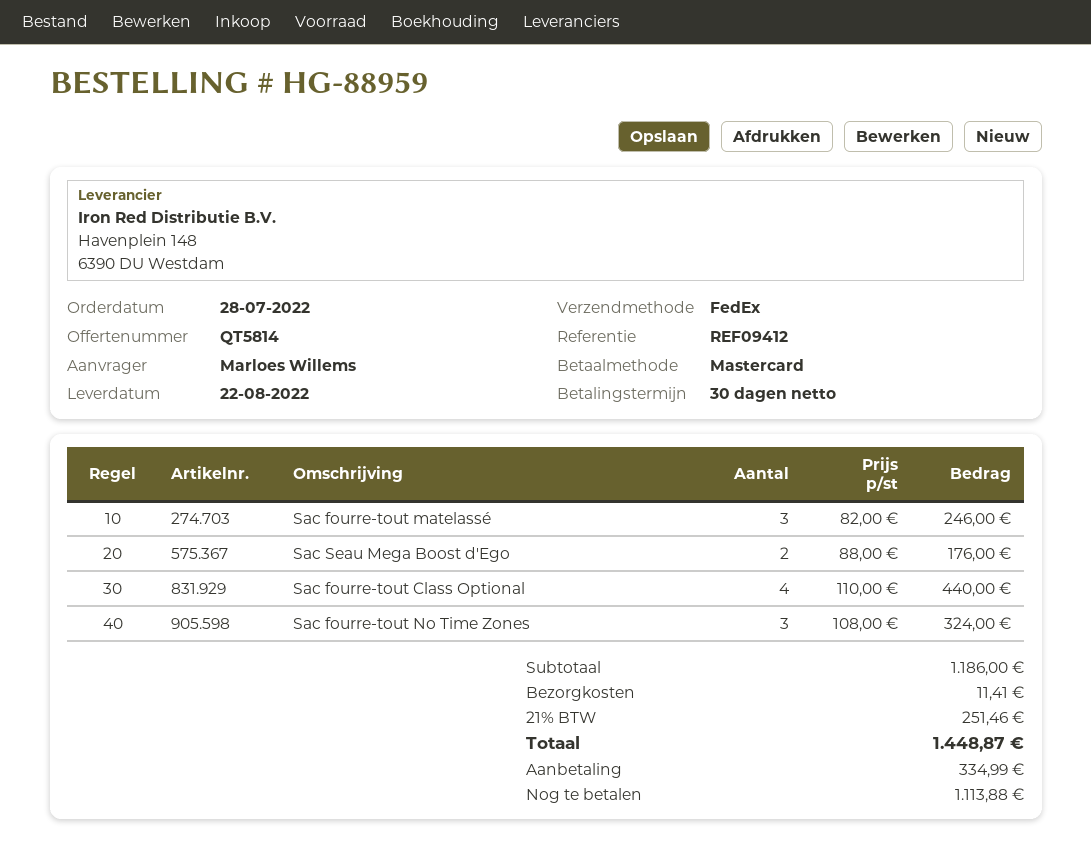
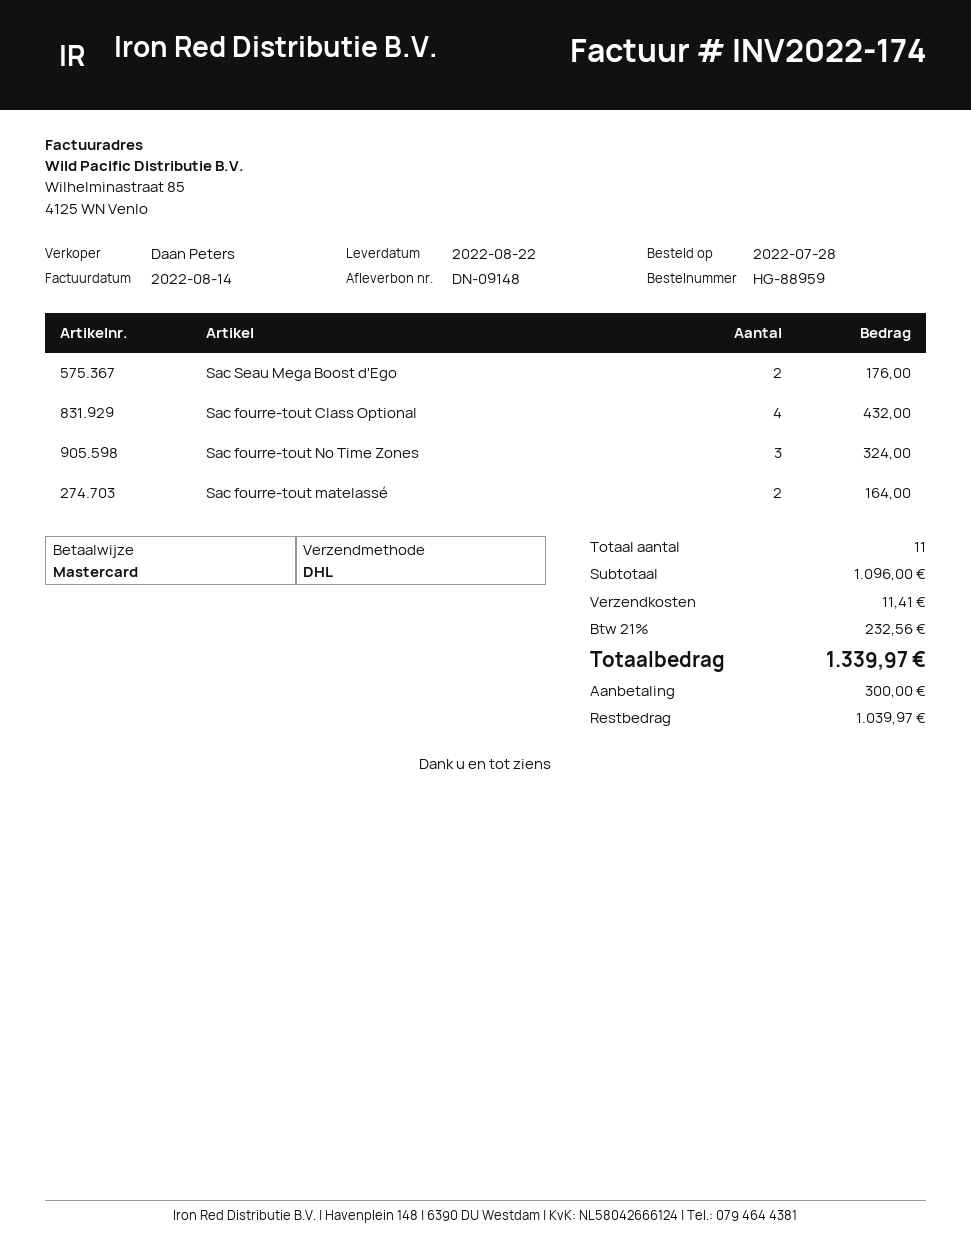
shipping method: FedEx -> DHL
Sac fourre-tout matelassé: 3 for 246.00 -> 2 for 164.00
Sac fourre-tout Class Optional: 4 for 440.00 -> 4 for 432.00
subtotal: 1186.00 -> 1096.00
tax: 21% = 251.46 -> 21% = 232.56
total: 1448.87 -> 1339.97
deposit: 334.99 -> 300.00
balance: 1113.88 -> 1039.97

